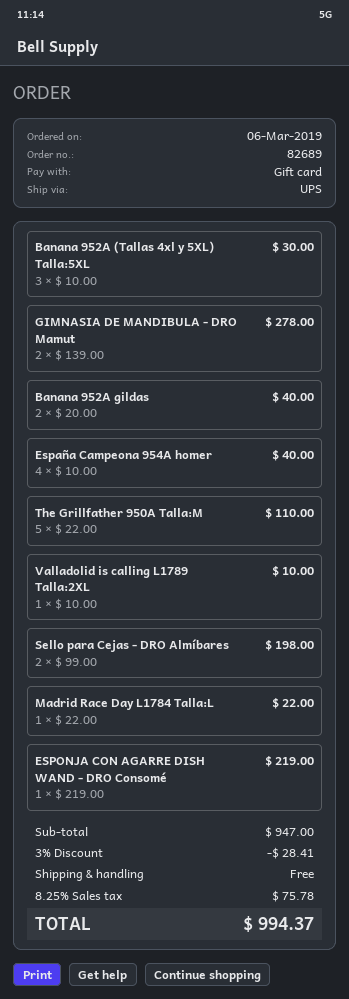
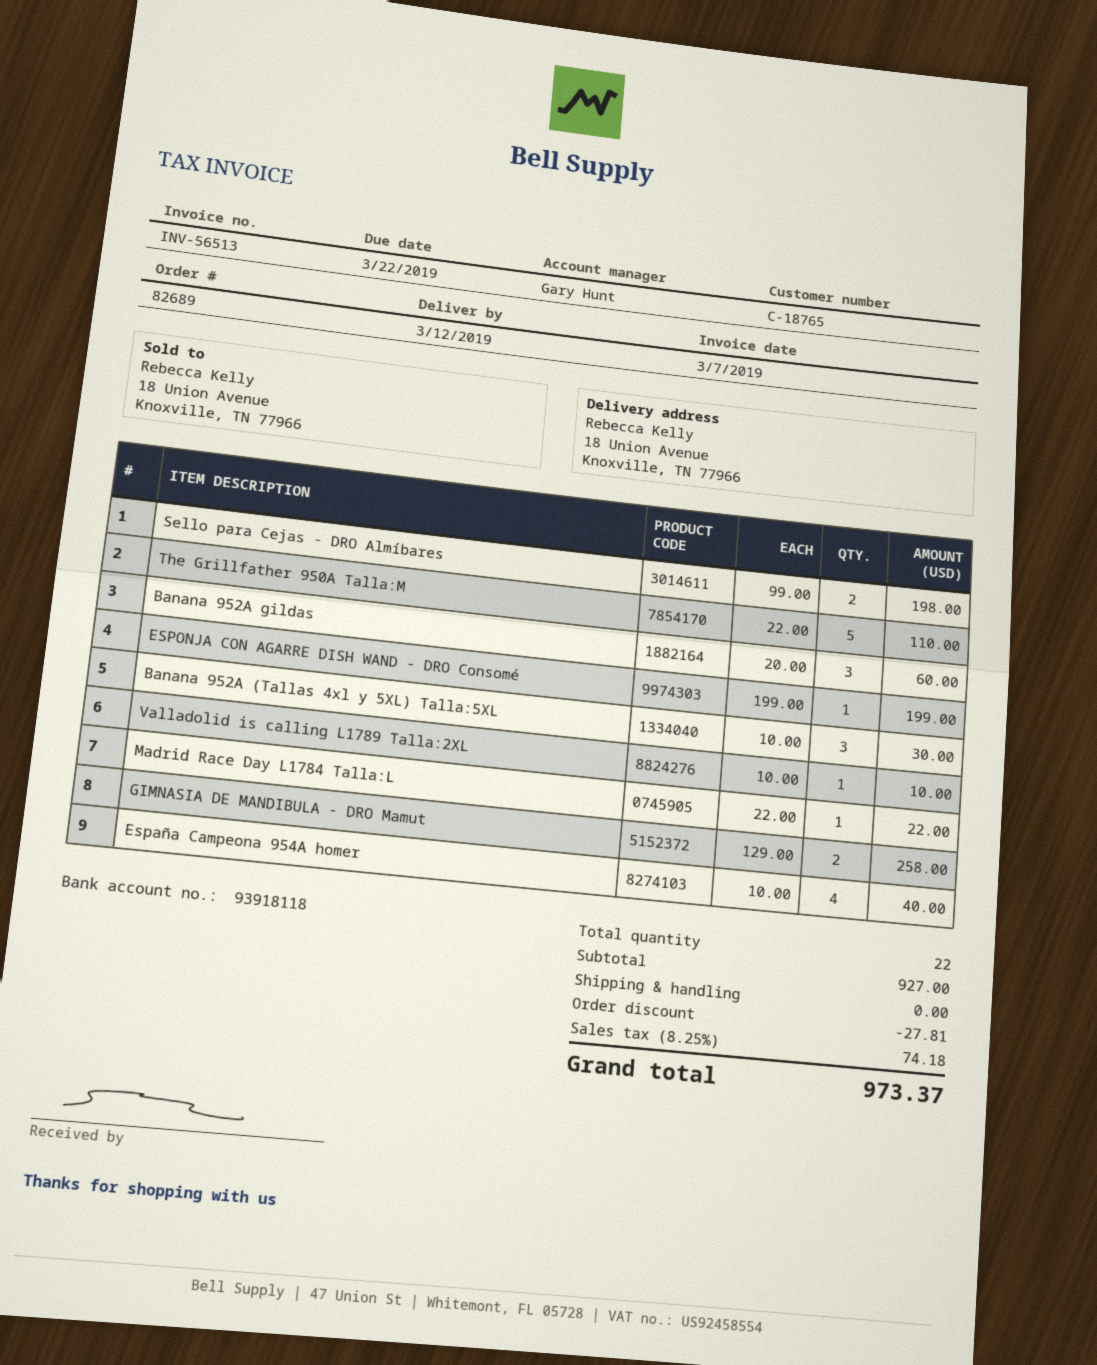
GIMNASIA DE MANDIBULA - DRO Mamut: 2 x 139.00 = 278.00 -> 2 x 129.00 = 258.00
Banana 952A gildas: 2 x 20.00 = 40.00 -> 3 x 20.00 = 60.00
ESPONJA CON AGARRE DISH WAND - DRO Consomé: 1 x 219.00 = 219.00 -> 1 x 199.00 = 199.00
subtotal: 947.00 -> 927.00
discount: 28.41 -> 27.81
tax: 8.25% = 75.78 -> 8.25% = 74.18
total: 994.37 -> 973.37

